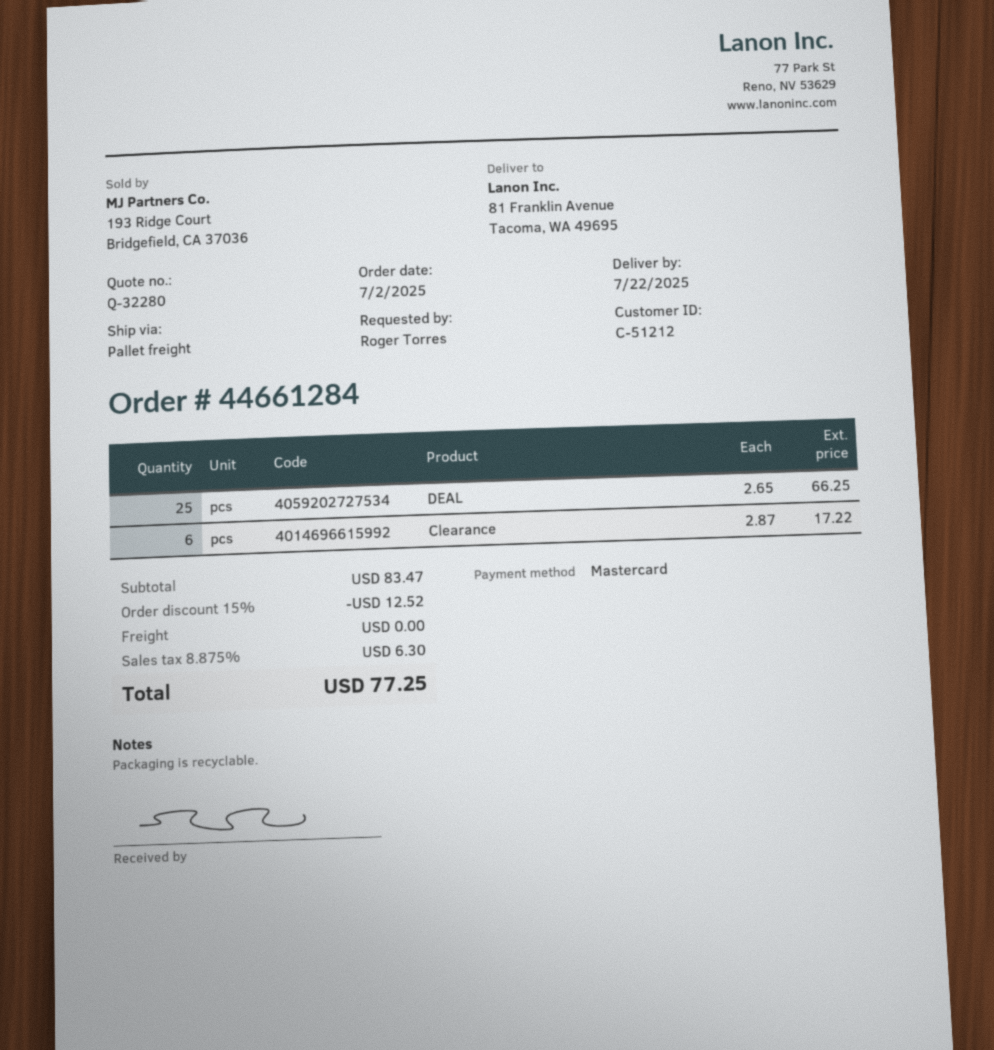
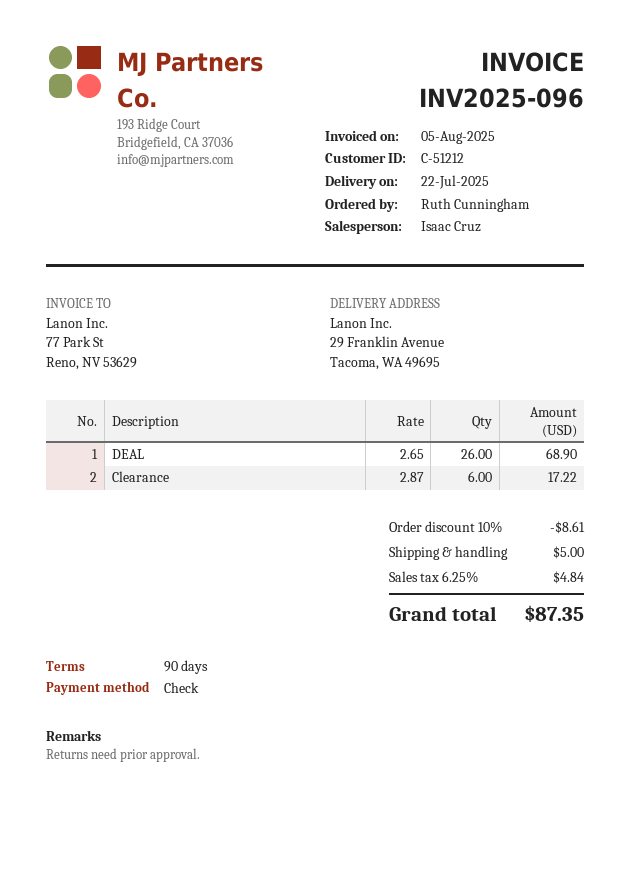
ordered by: Roger Torres -> Ruth Cunningham
payment method: Mastercard -> cheque
ship to: 81 Franklin Avenue, Tacoma, WA 49695 -> 29 Franklin Avenue, Tacoma, WA 49695
DEAL: 25 x 2.65 = 66.25 -> 26 x 2.65 = 68.90
discount: 15% = 12.52 -> 10% = 8.61
shipping: 0.00 -> 5.00
tax: 8.875% = 6.30 -> 6.25% = 4.84
total: 77.25 -> 87.35

